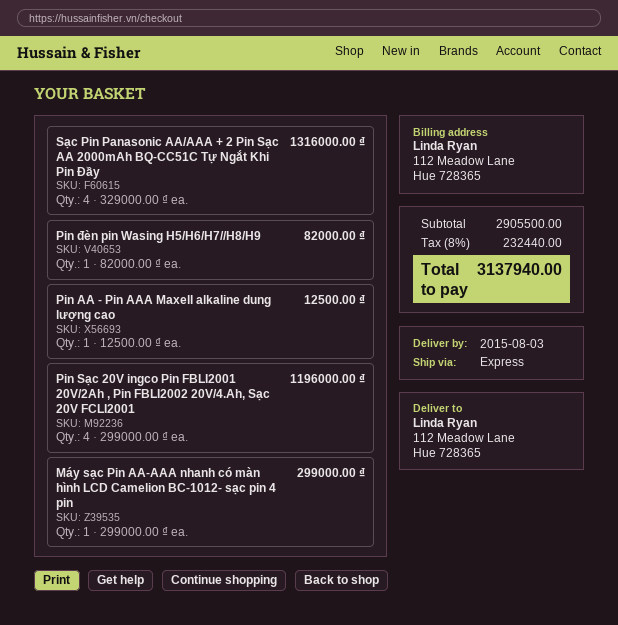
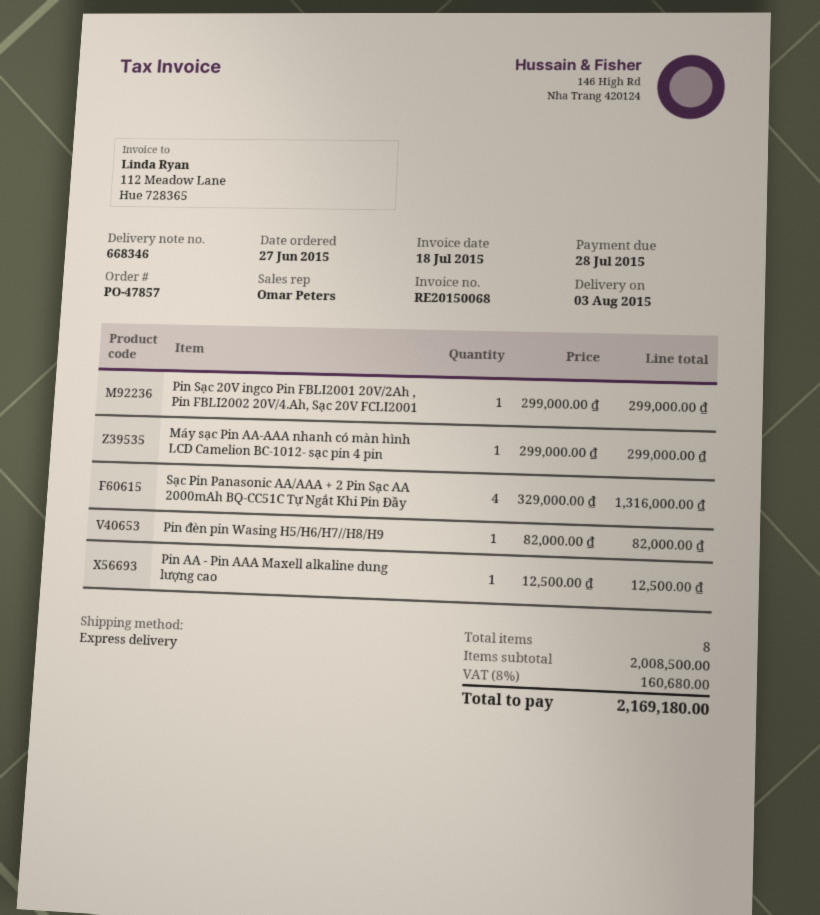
Pin Sạc 20V ingco Pin FBLI2001 20V/2Ah , Pin FBLI2002 20V/4.Ah, Sạc 20V FCLI2001: 4 x 299000.00 = 1196000.00 -> 1 x 299000.00 = 299000.00
subtotal: 2905500.00 -> 2008500.00
tax: 8% = 232440.00 -> 8% = 160680.00
total: 3137940.00 -> 2169180.00

